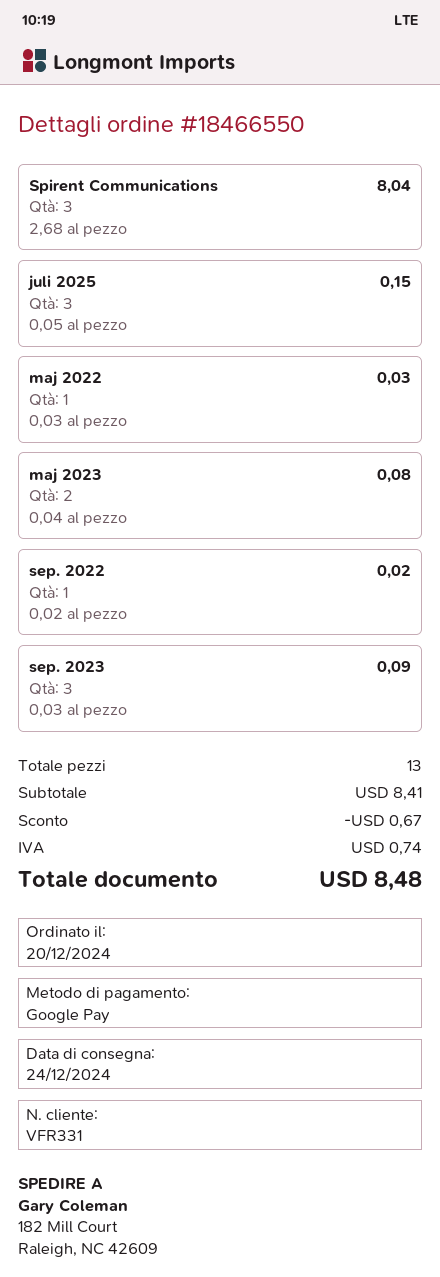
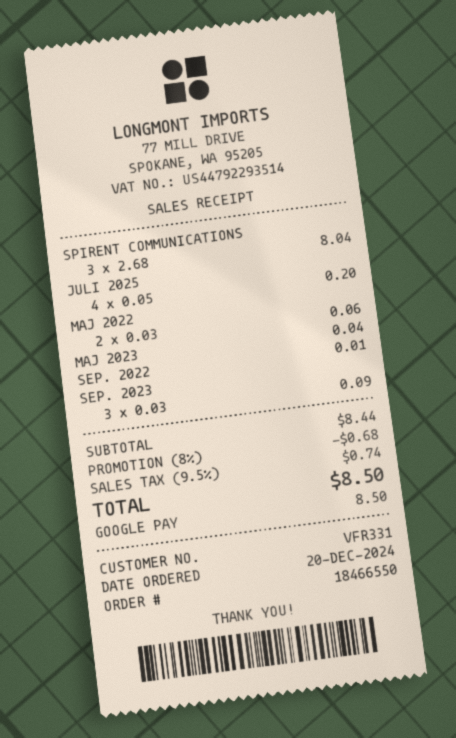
juli 2025: 3 x 0.05 = 0.15 -> 4 x 0.05 = 0.20
maj 2022: 1 x 0.03 = 0.03 -> 2 x 0.03 = 0.06
maj 2023: 2 x 0.04 = 0.08 -> 1 x 0.04 = 0.04
sep. 2022: 1 x 0.02 = 0.02 -> 1 x 0.01 = 0.01
subtotal: 8.41 -> 8.44
discount: 0.67 -> 0.68
total: 8.48 -> 8.50

